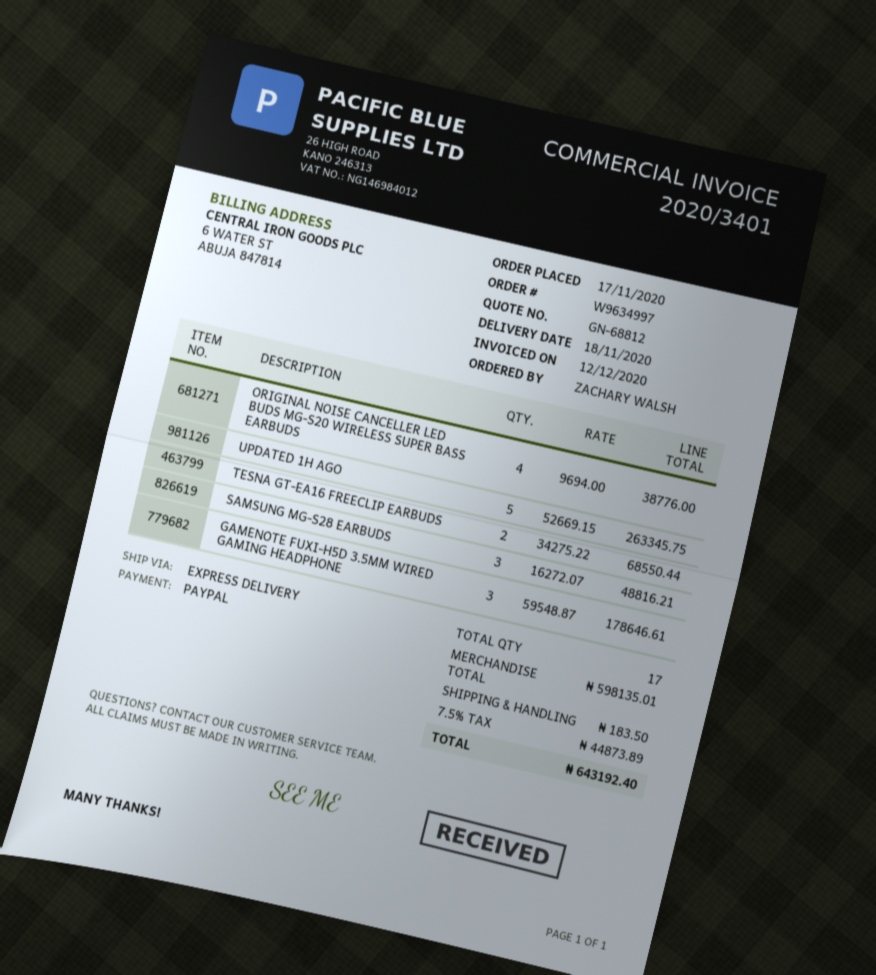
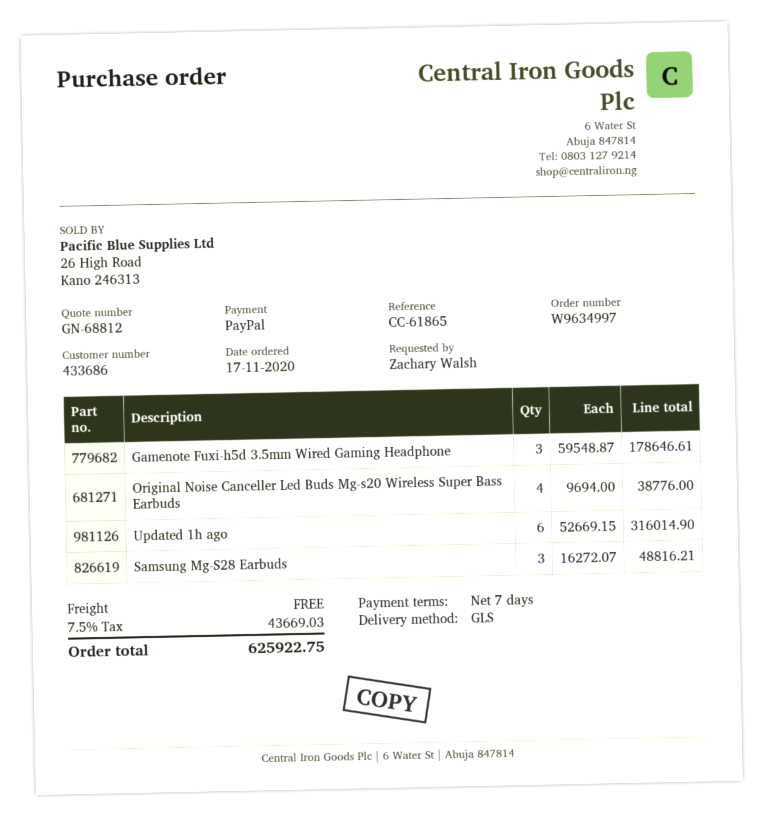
shipping method: express -> GLS
UPDATED 1H AGO: 5 x 52669.15 = 263345.75 -> 6 x 52669.15 = 316014.90
TESNA GT-EA16 FREECLIP EARBUDS: 2 x 34275.22 = 68550.44 -> none
shipping: 183.50 -> 0.00
tax: 7.5% = 44873.89 -> 7.5% = 43669.03
total: 643192.40 -> 625922.75

